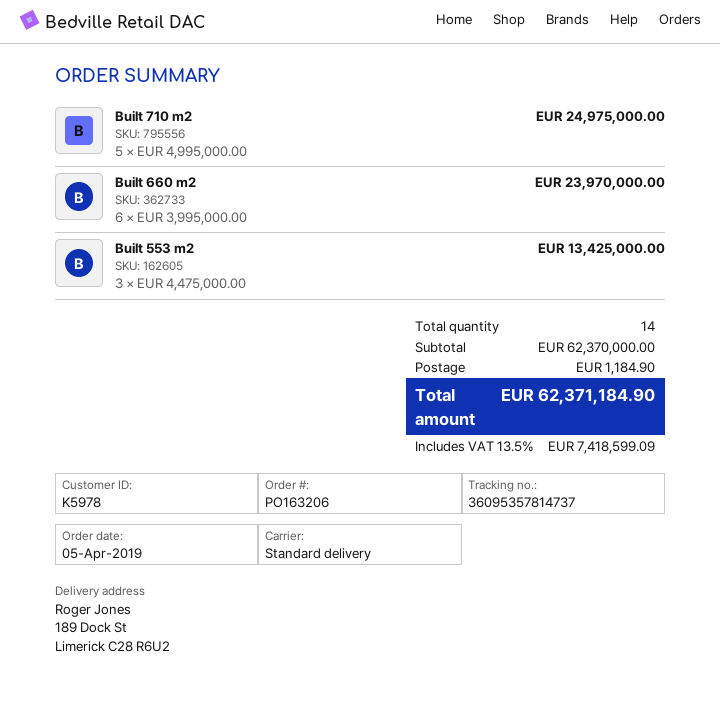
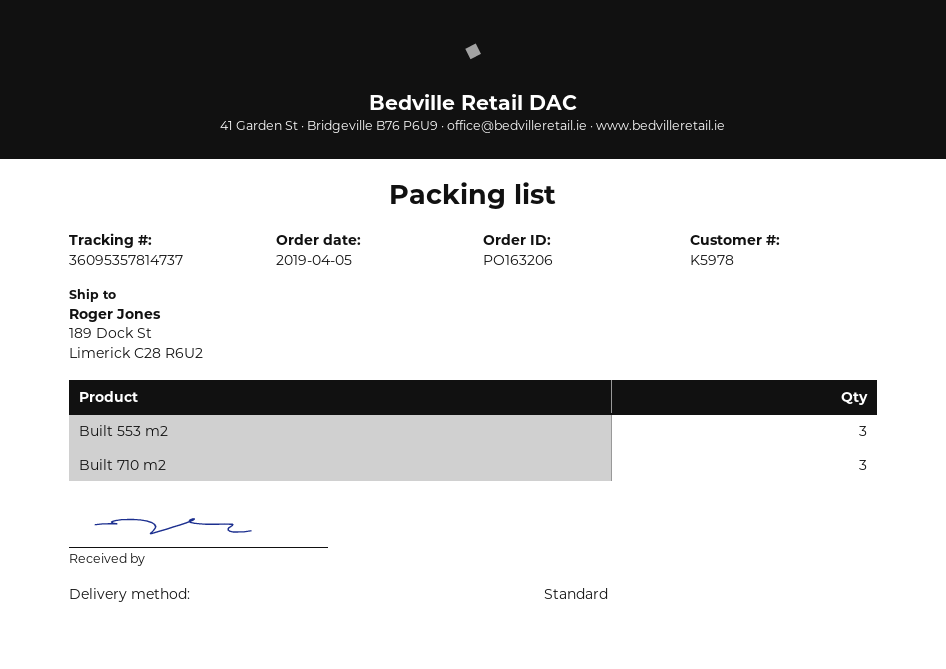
Built 710 m2: 5 -> 3
Built 660 m2: 6 -> none

